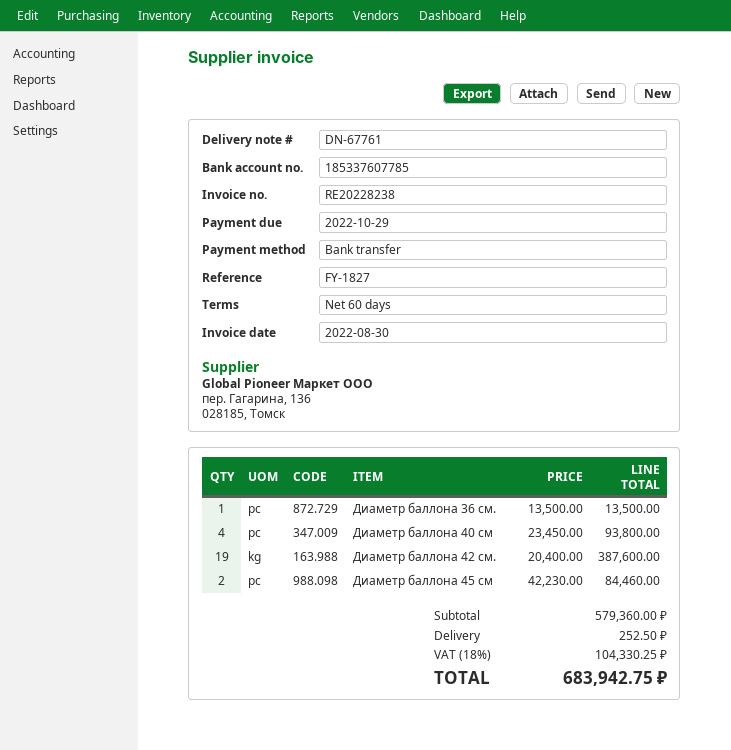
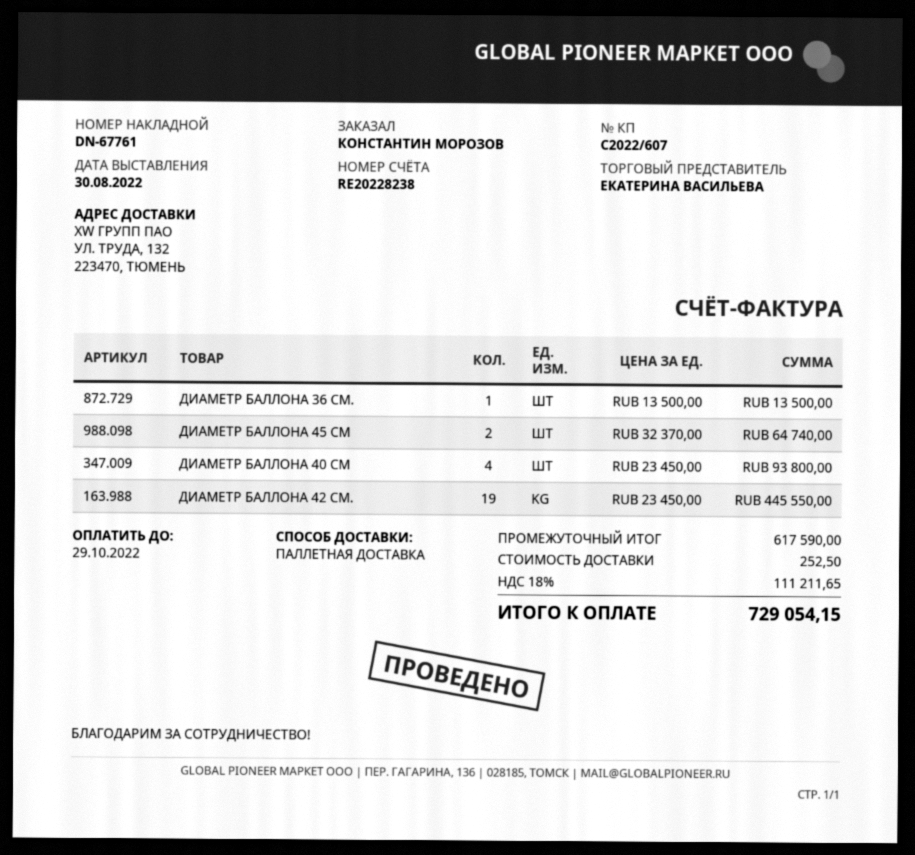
Диаметр баллона 42 см.: 19 x 20400.00 = 387600.00 -> 19 x 23450.00 = 445550.00
Диаметр баллона 45 см: 2 x 42230.00 = 84460.00 -> 2 x 32370.00 = 64740.00
subtotal: 579360.00 -> 617590.00
tax: 18% = 104330.25 -> 18% = 111211.65
total: 683942.75 -> 729054.15

